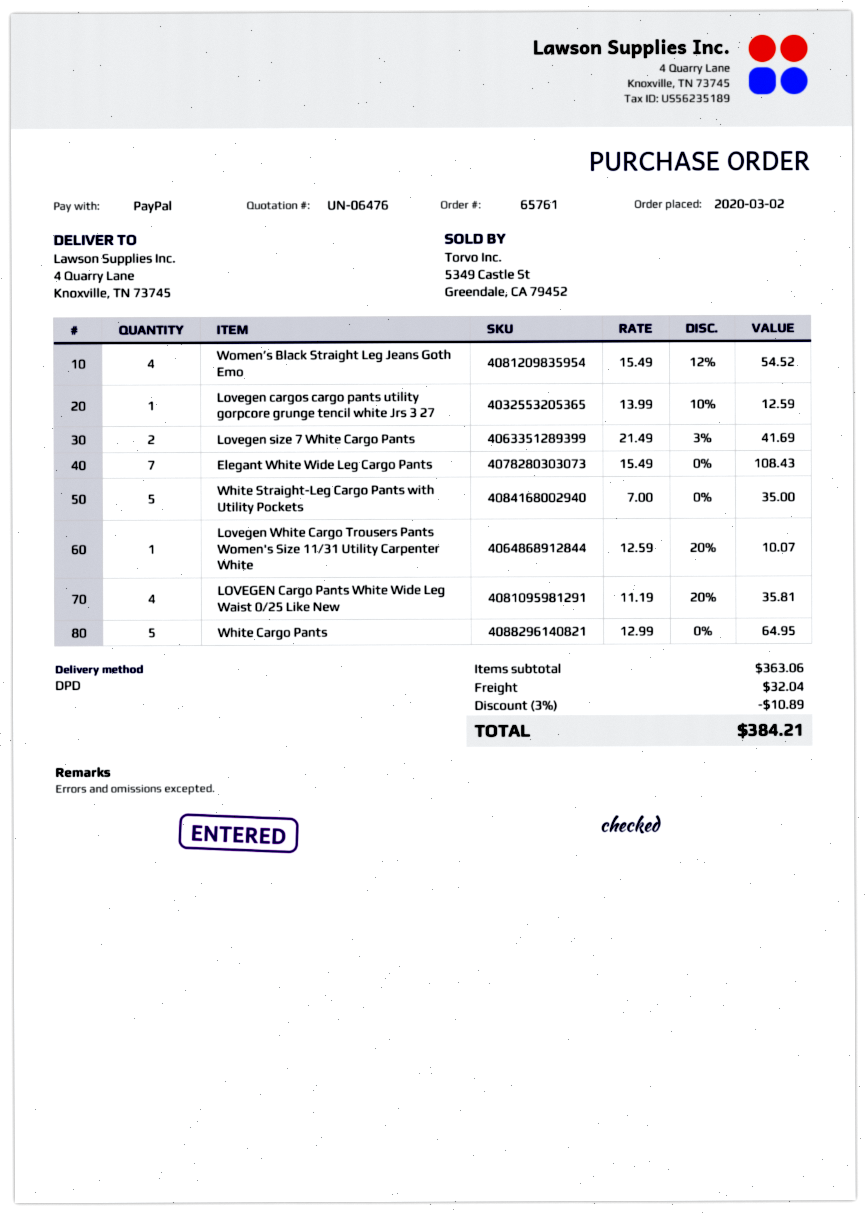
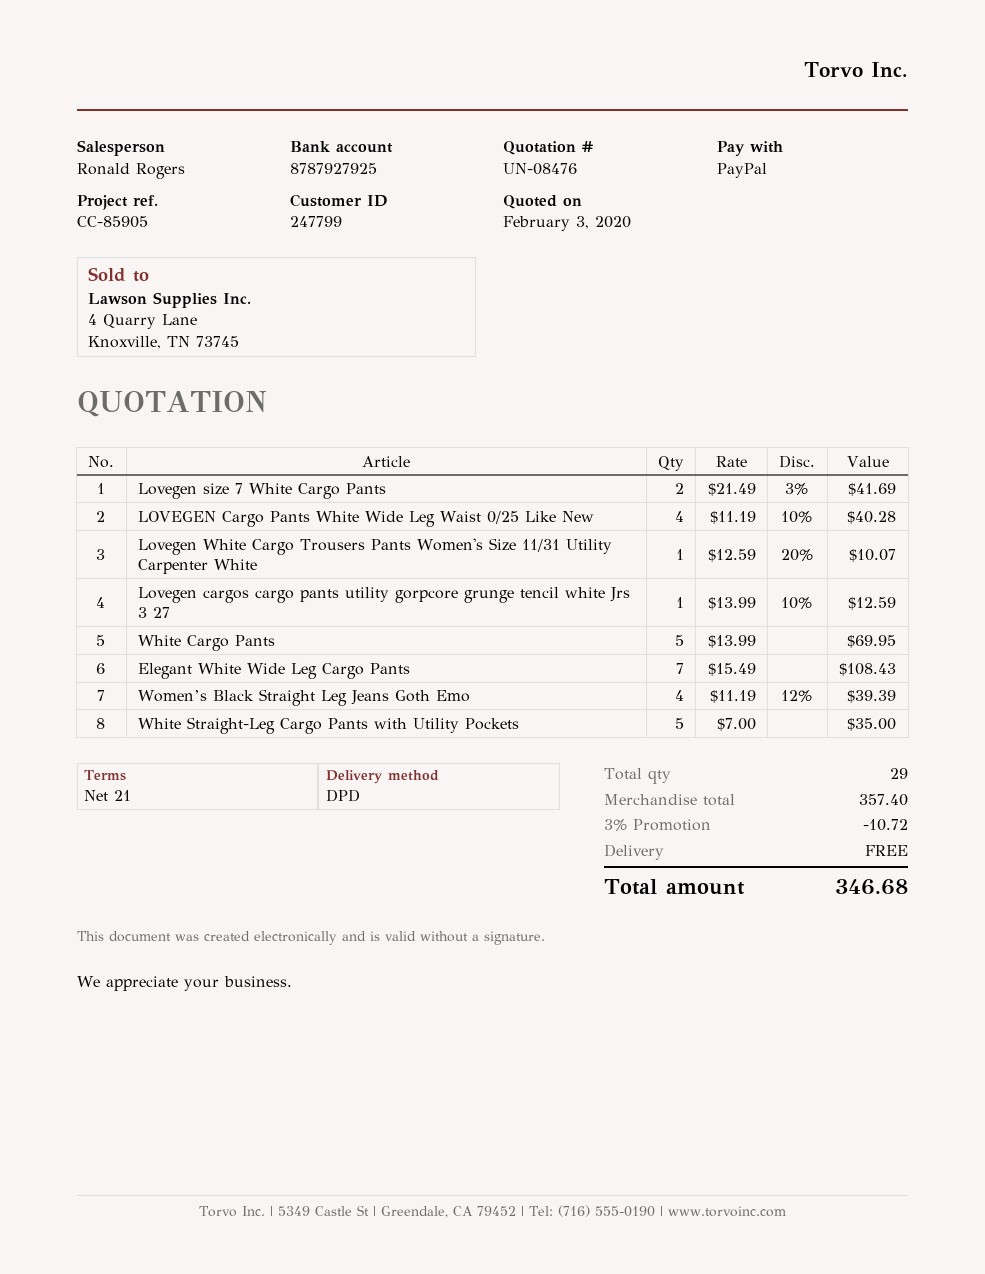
quote number: UN-06476 -> UN-08476
Women’s Black Straight Leg Jeans Goth Emo: 4 x 15.49 - 12% = 54.52 -> 4 x 11.19 - 12% = 39.39
LOVEGEN Cargo Pants White Wide Leg Waist 0/25 Like New: 4 x 11.19 - 20% = 35.81 -> 4 x 11.19 - 10% = 40.28
White Cargo Pants: 5 x 12.99 = 64.95 -> 5 x 13.99 = 69.95
subtotal: 363.06 -> 357.40
discount: 3% = 10.89 -> 3% = 10.72
shipping: 32.04 -> 0.00
total: 384.21 -> 346.68

